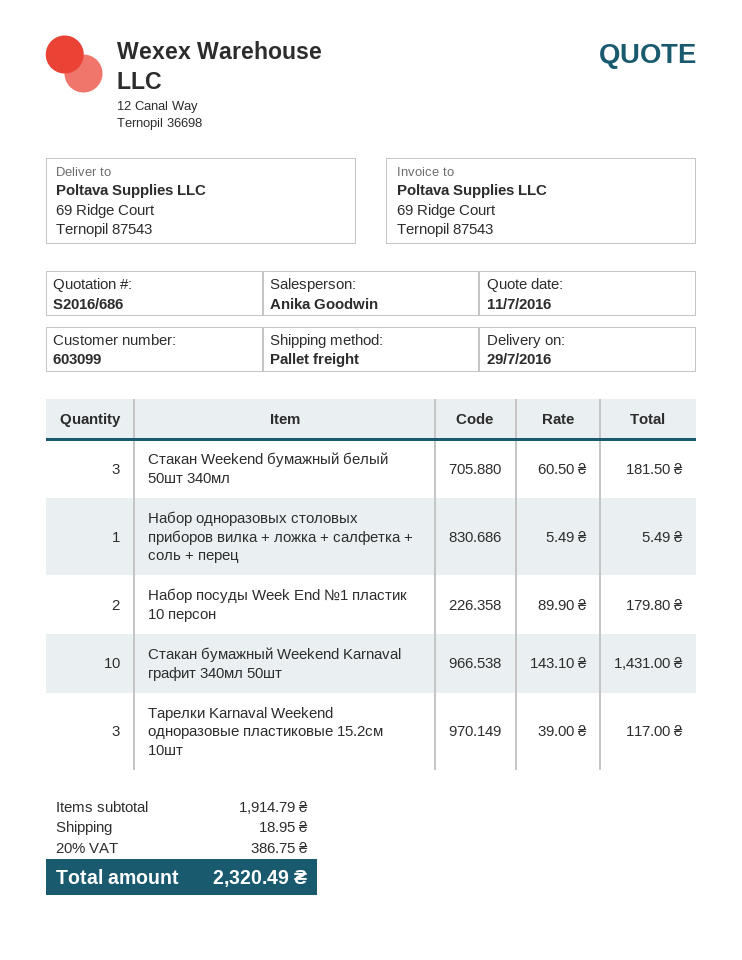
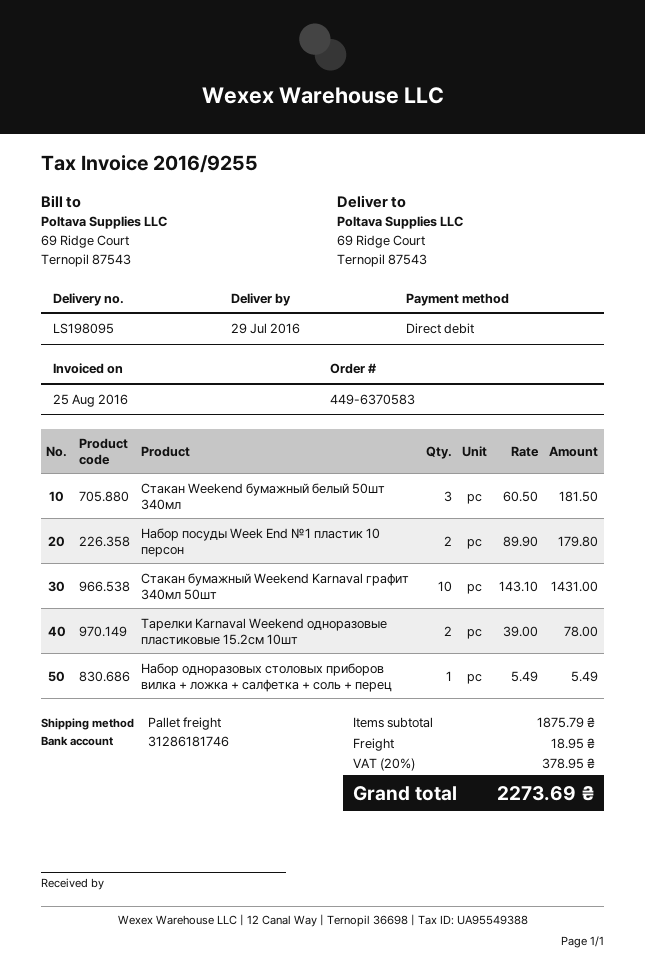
Тарелки Karnaval Weekend одноразовые пластиковые 15.2см 10шт: 3 x 39.00 = 117.00 -> 2 x 39.00 = 78.00
subtotal: 1914.79 -> 1875.79
tax: 20% = 386.75 -> 20% = 378.95
total: 2320.49 -> 2273.69

